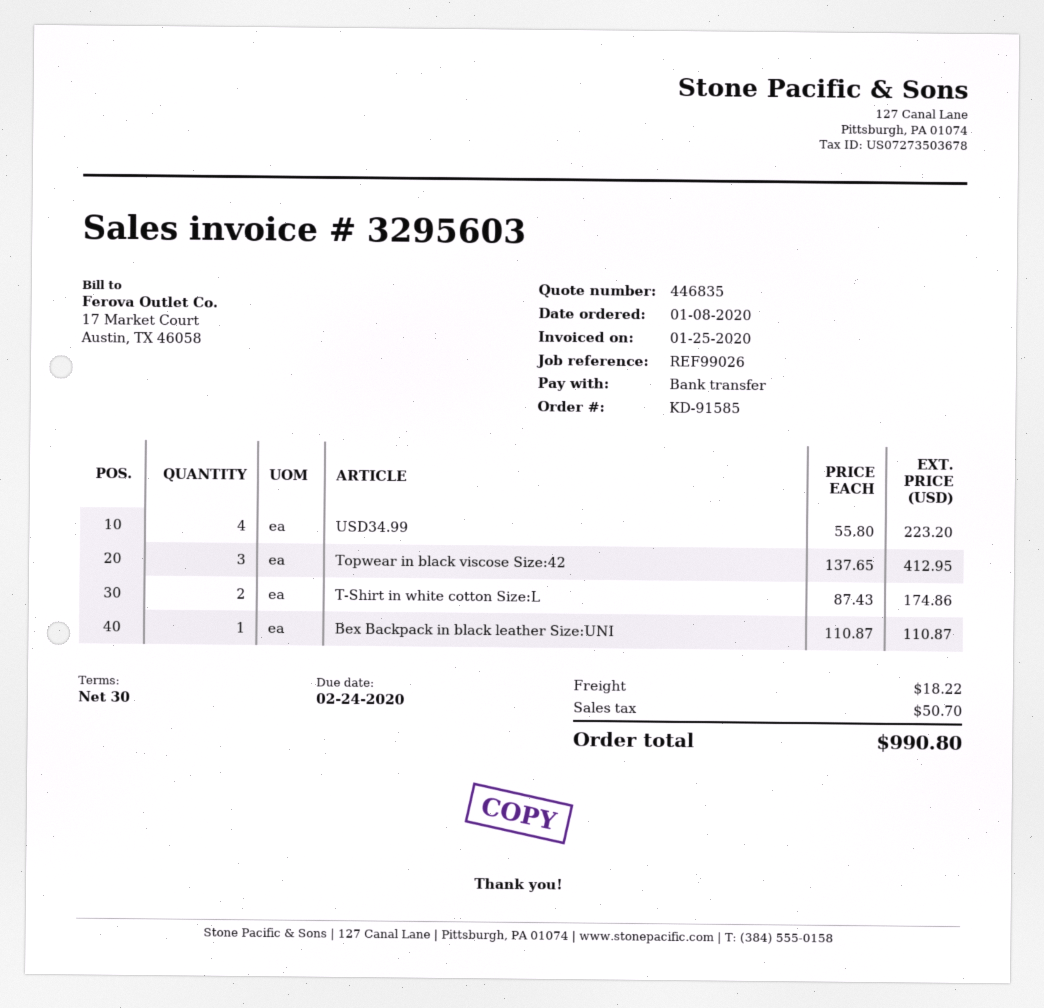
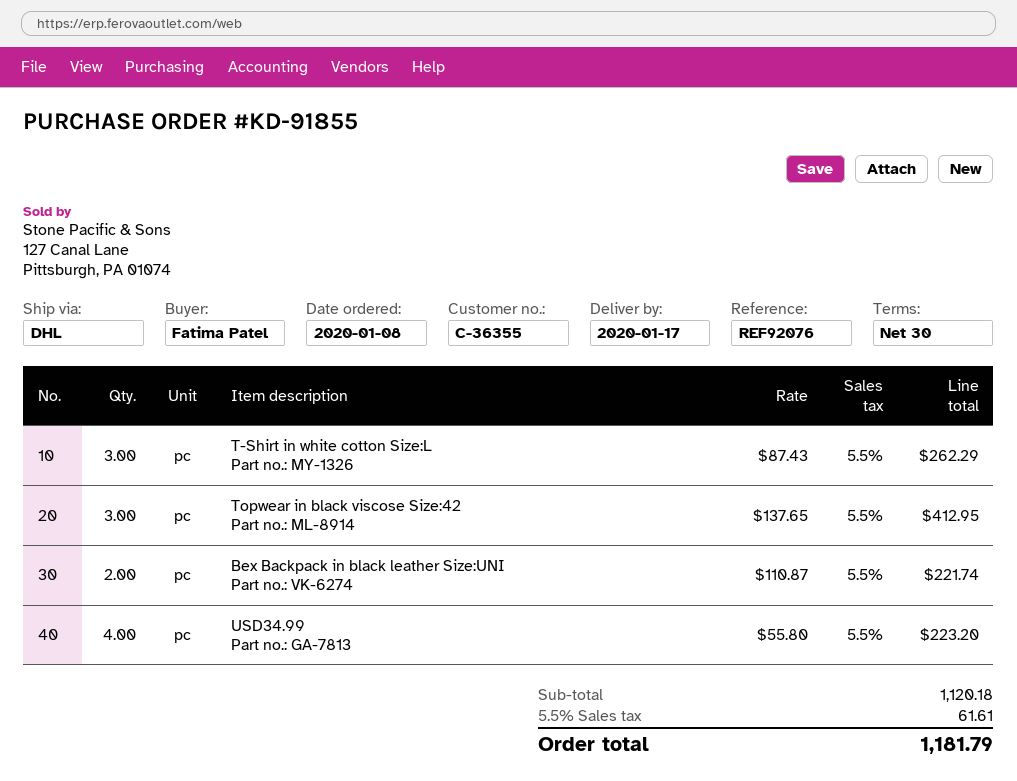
order number: KD-91585 -> KD-91855
reference: REF99026 -> REF92076
T-Shirt in white cotton Size:L: 2 x 87.43 = 174.86 -> 3 x 87.43 = 262.29
Bex Backpack in black leather Size:UNI: 1 x 110.87 = 110.87 -> 2 x 110.87 = 221.74
shipping: 18.22 -> none
tax: 50.70 -> 61.61
total: 990.80 -> 1181.79

